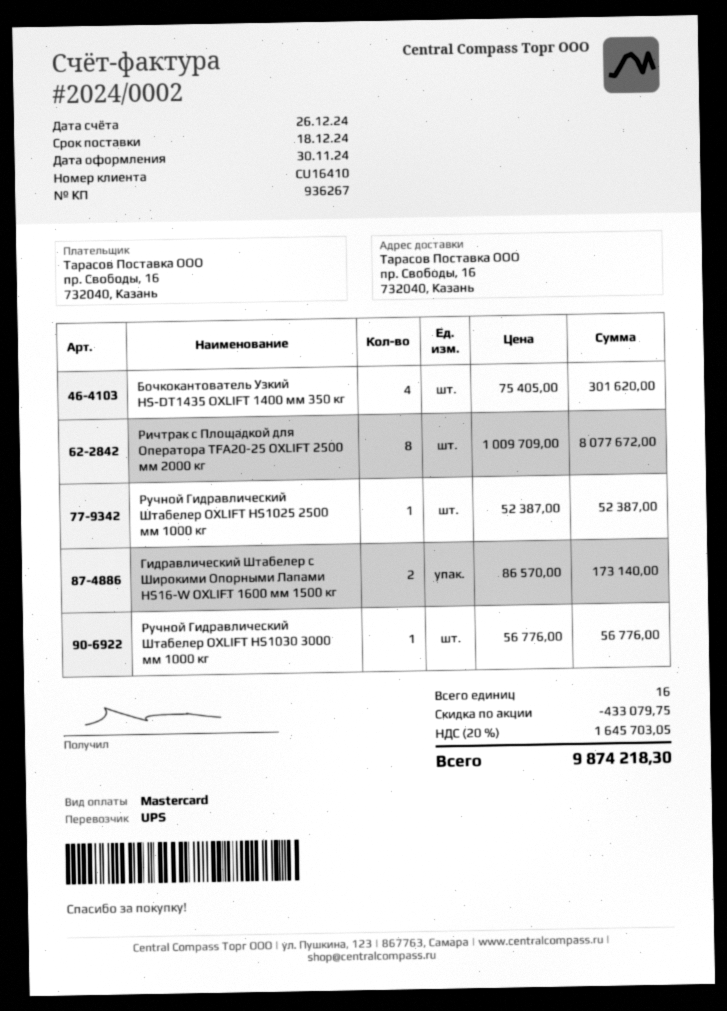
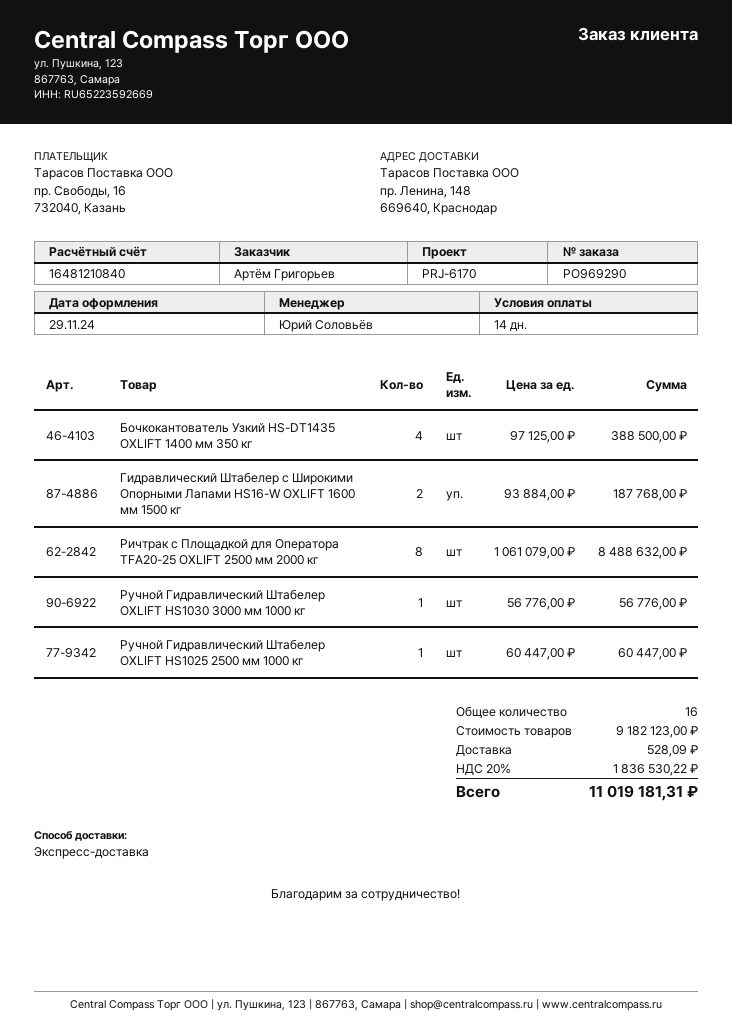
order date: 2024-11-30 -> 2024-11-29
shipping method: UPS -> express
ship to: пр. Свободы, 16, 732040, Казань -> пр. Ленина, 148, 669640, Краснодар
Бочкокантователь Узкий HS-DT1435 OXLIFT 1400 мм 350 кг: 4 x 75405.00 = 301620.00 -> 4 x 97125.00 = 388500.00
Ричтрак с Площадкой для Оператора TFA20-25 OXLIFT 2500 мм 2000 кг: 8 x 1009709.00 = 8077672.00 -> 8 x 1061079.00 = 8488632.00
Ручной Гидравлический Штабелер OXLIFT HS1025 2500 мм 1000 кг: 1 x 52387.00 = 52387.00 -> 1 x 60447.00 = 60447.00
Гидравлический Штабелер с Широкими Опорными Лапами HS16-W OXLIFT 1600 мм 1500 кг: 2 x 86570.00 = 173140.00 -> 2 x 93884.00 = 187768.00
discount: 433079.75 -> none
shipping: none -> 528.09
tax: 20% = 1645703.05 -> 20% = 1836530.22
total: 9874218.30 -> 11019181.31

